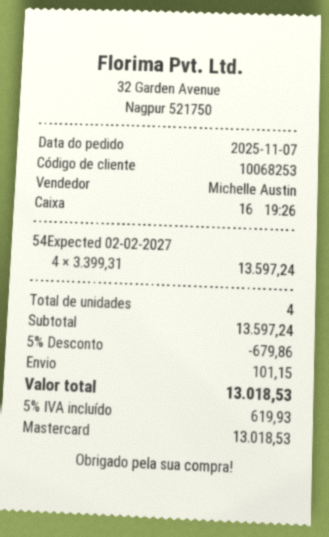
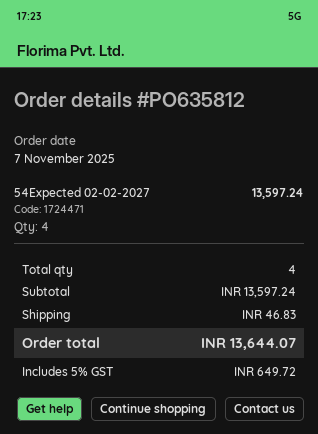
discount: 5% = 679.86 -> none
shipping: 101.15 -> 46.83
tax: 5% = 619.93 -> 5% = 649.72
total: 13018.53 -> 13644.07

